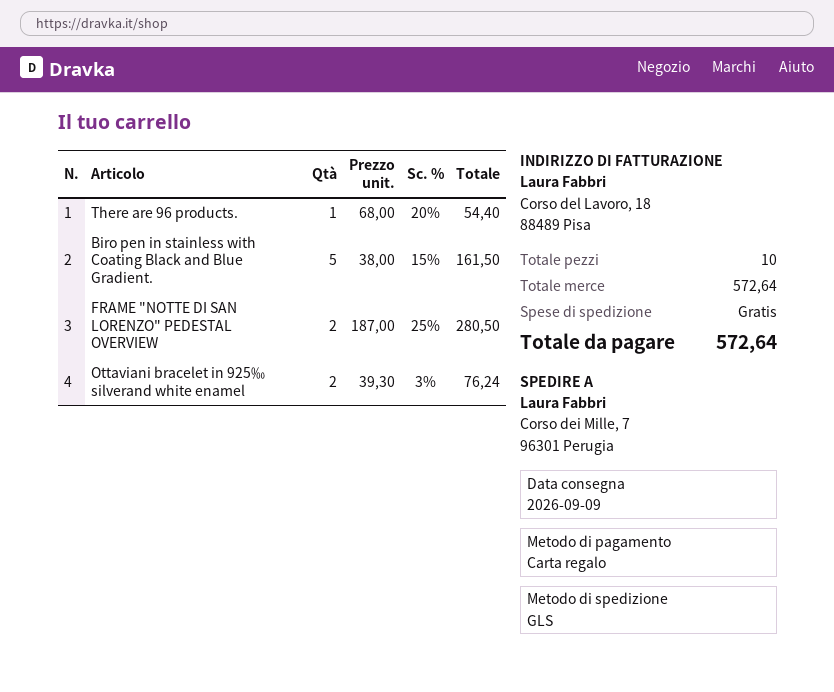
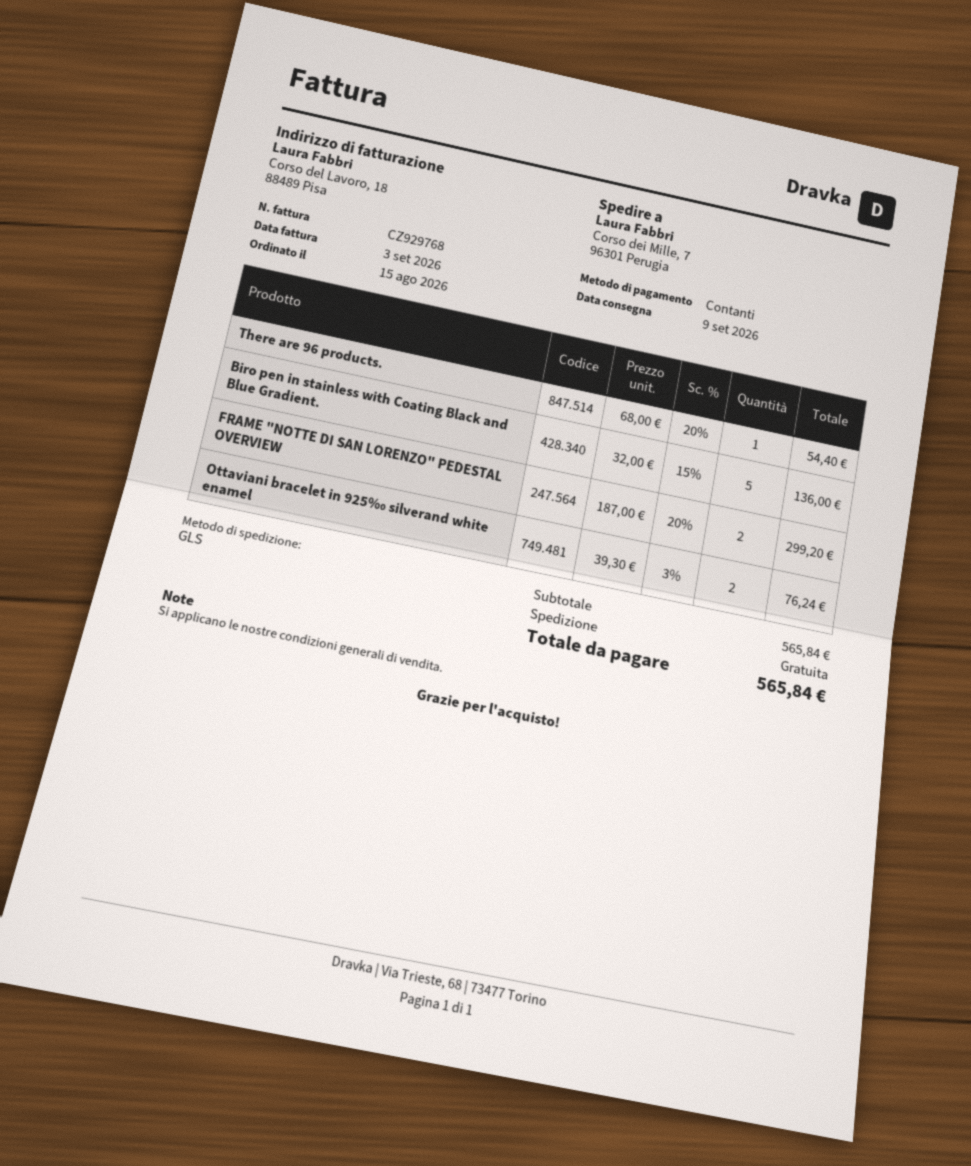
payment method: gift card -> cash
Biro pen in stainless with Coating Black and Blue Gradient.: 5 x 38.00 - 15% = 161.50 -> 5 x 32.00 - 15% = 136.00
FRAME "NOTTE DI SAN LORENZO" PEDESTAL OVERVIEW: 2 x 187.00 - 25% = 280.50 -> 2 x 187.00 - 20% = 299.20
subtotal: 572.64 -> 565.84
total: 572.64 -> 565.84

